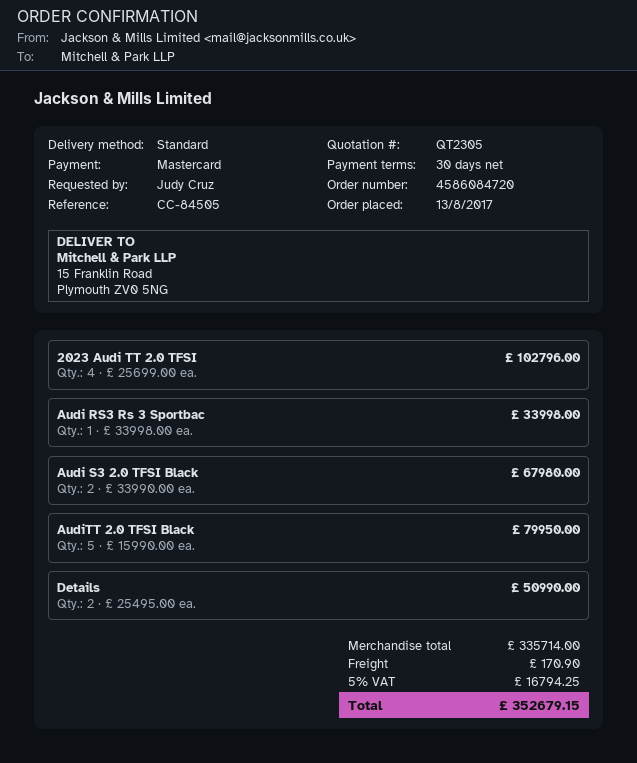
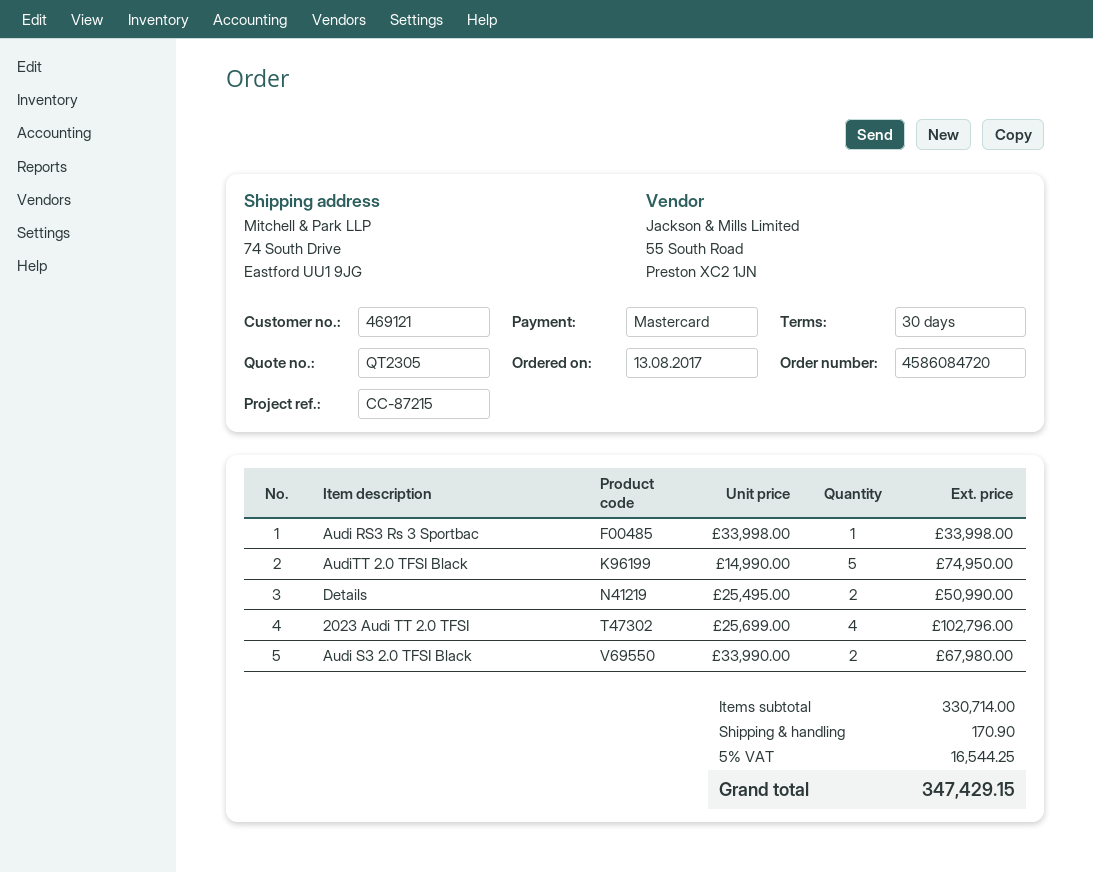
reference: CC-84505 -> CC-87215
ship to: 15 Franklin Road, Plymouth ZV0 5NG -> 74 South Drive, Eastford UU1 9JG
AudiTT 2.0 TFSI Black: 5 x 15990.00 = 79950.00 -> 5 x 14990.00 = 74950.00
subtotal: 335714.00 -> 330714.00
tax: 5% = 16794.25 -> 5% = 16544.25
total: 352679.15 -> 347429.15

